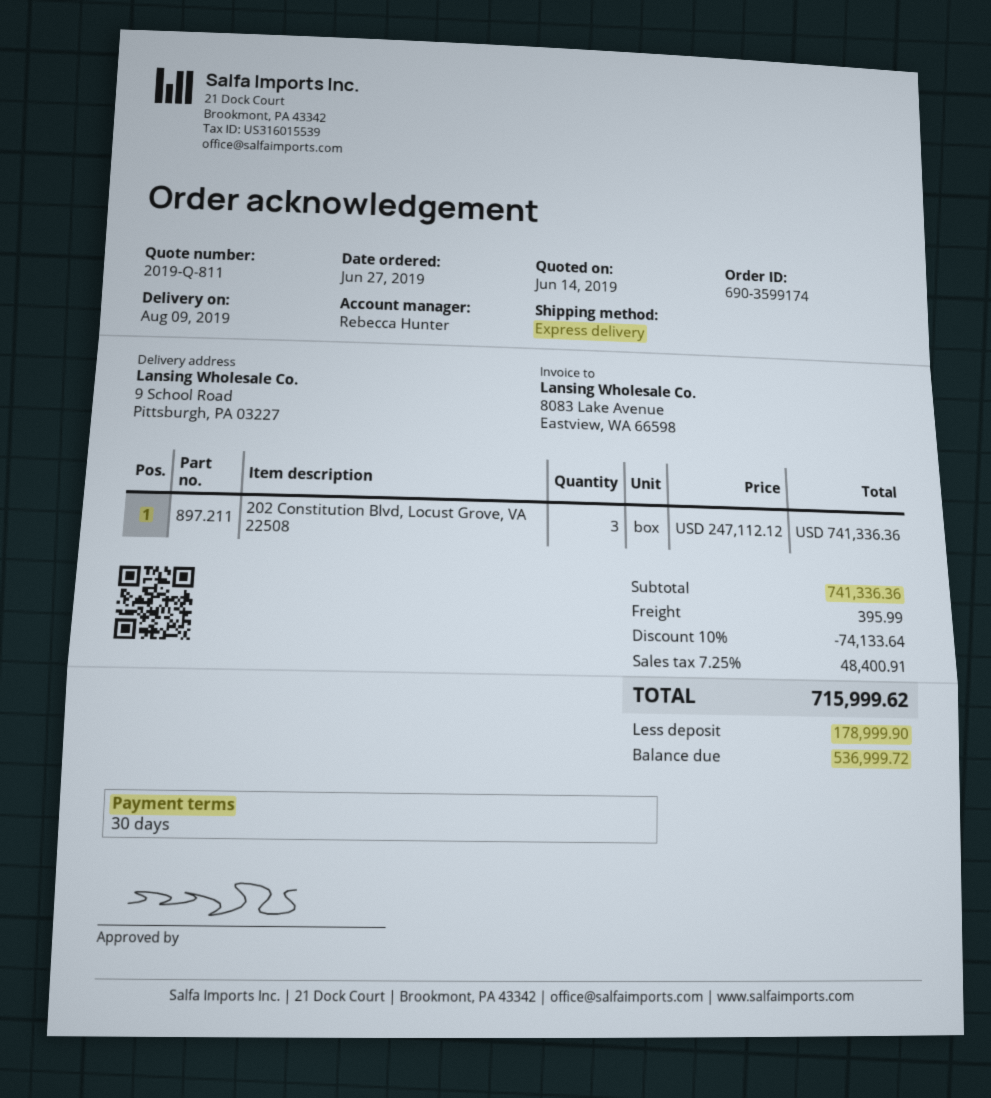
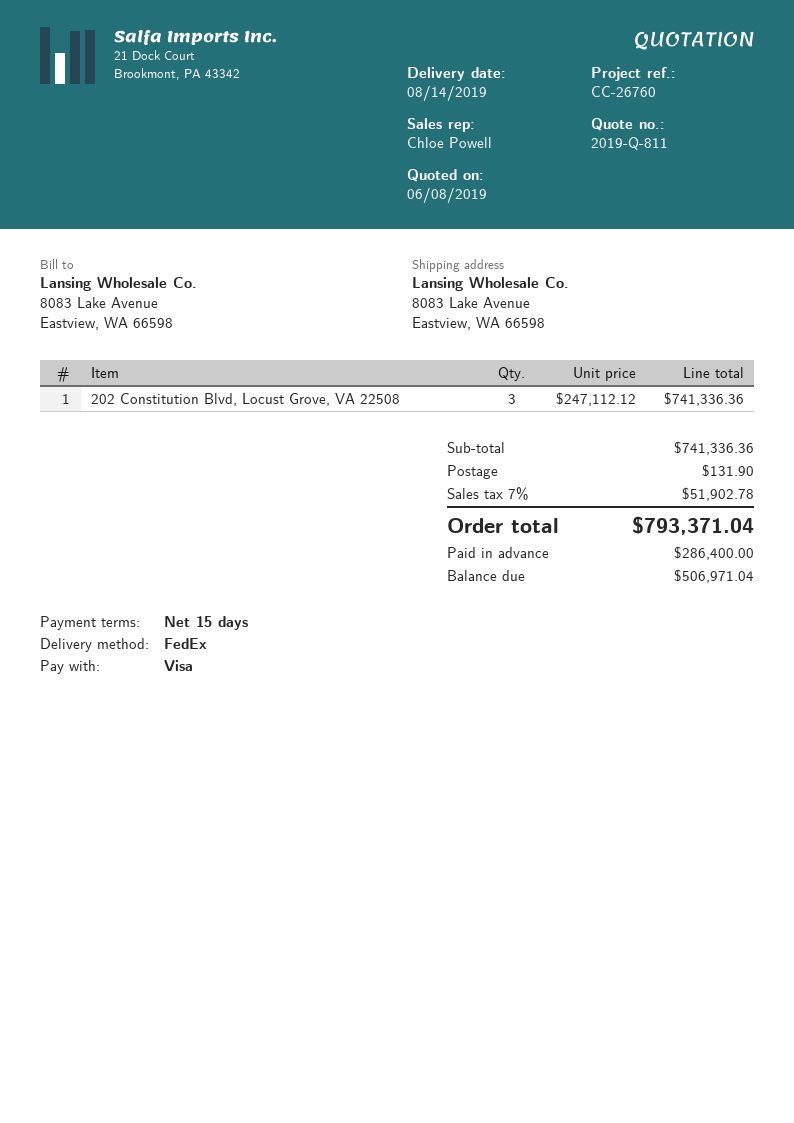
quote date: 2019-06-14 -> 2019-06-08
delivery date: 2019-08-09 -> 2019-08-14
payment terms: 30 days -> 15 days
sales rep: Rebecca Hunter -> Chloe Powell
shipping method: express -> FedEx
ship to: 9 School Road, Pittsburgh, PA 03227 -> 8083 Lake Avenue, Eastview, WA 66598
discount: 10% = 74133.64 -> none
shipping: 395.99 -> 131.90
tax: 7.25% = 48400.91 -> 7% = 51902.78
total: 715999.62 -> 793371.04
deposit: 178999.90 -> 286400.00
balance: 536999.72 -> 506971.04

